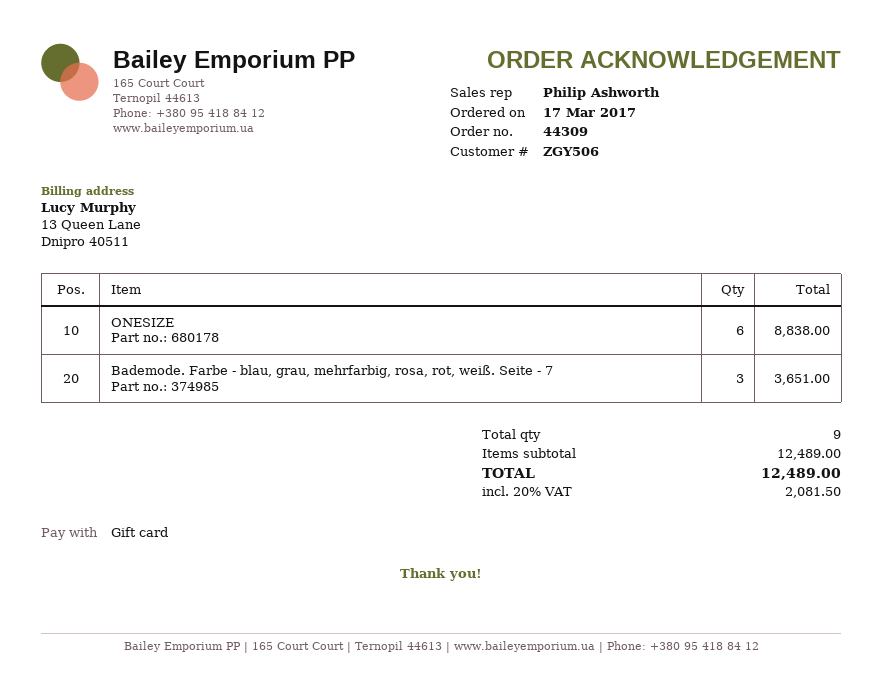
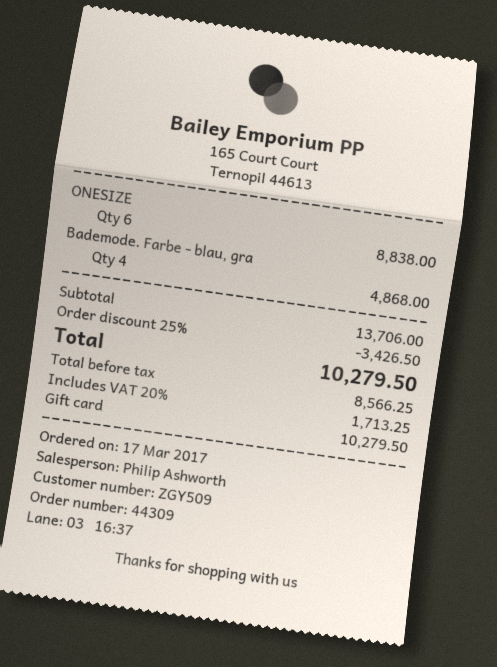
customer number: ZGY506 -> ZGY509
Bademode. Farbe - blau, grau, mehrfarbig, rosa, rot, weiß. Seite - 7: 3 for 3651.00 -> 4 for 4868.00
subtotal: 12489.00 -> 13706.00
discount: none -> 25% = 3426.50
tax: 20% = 2081.50 -> 20% = 1713.25
total: 12489.00 -> 10279.50

